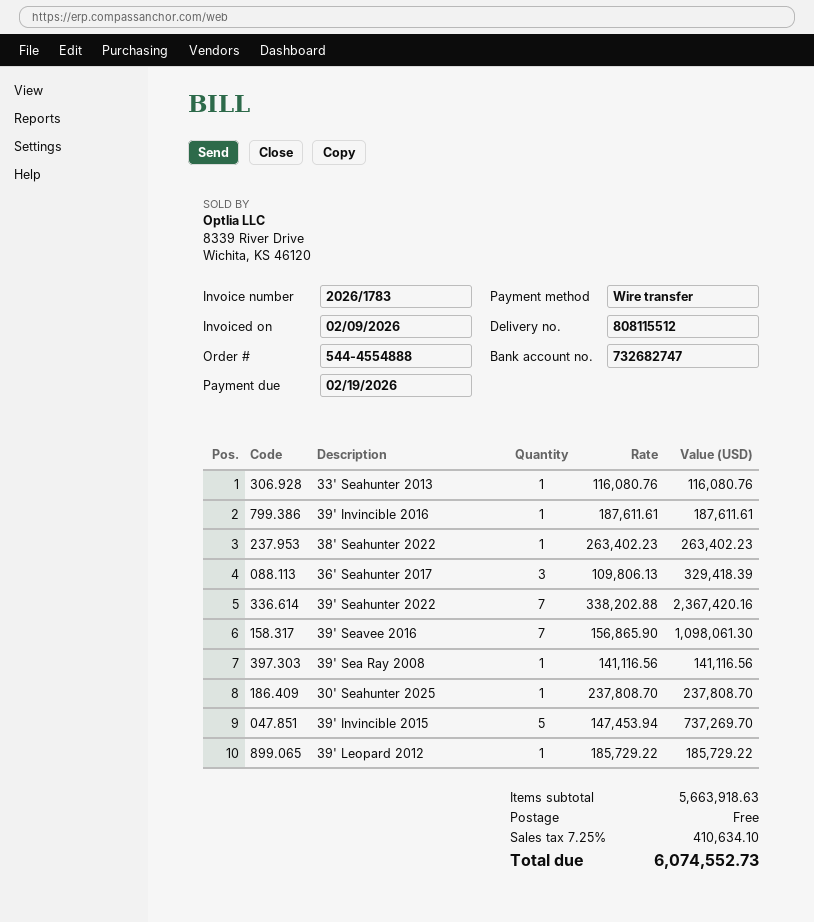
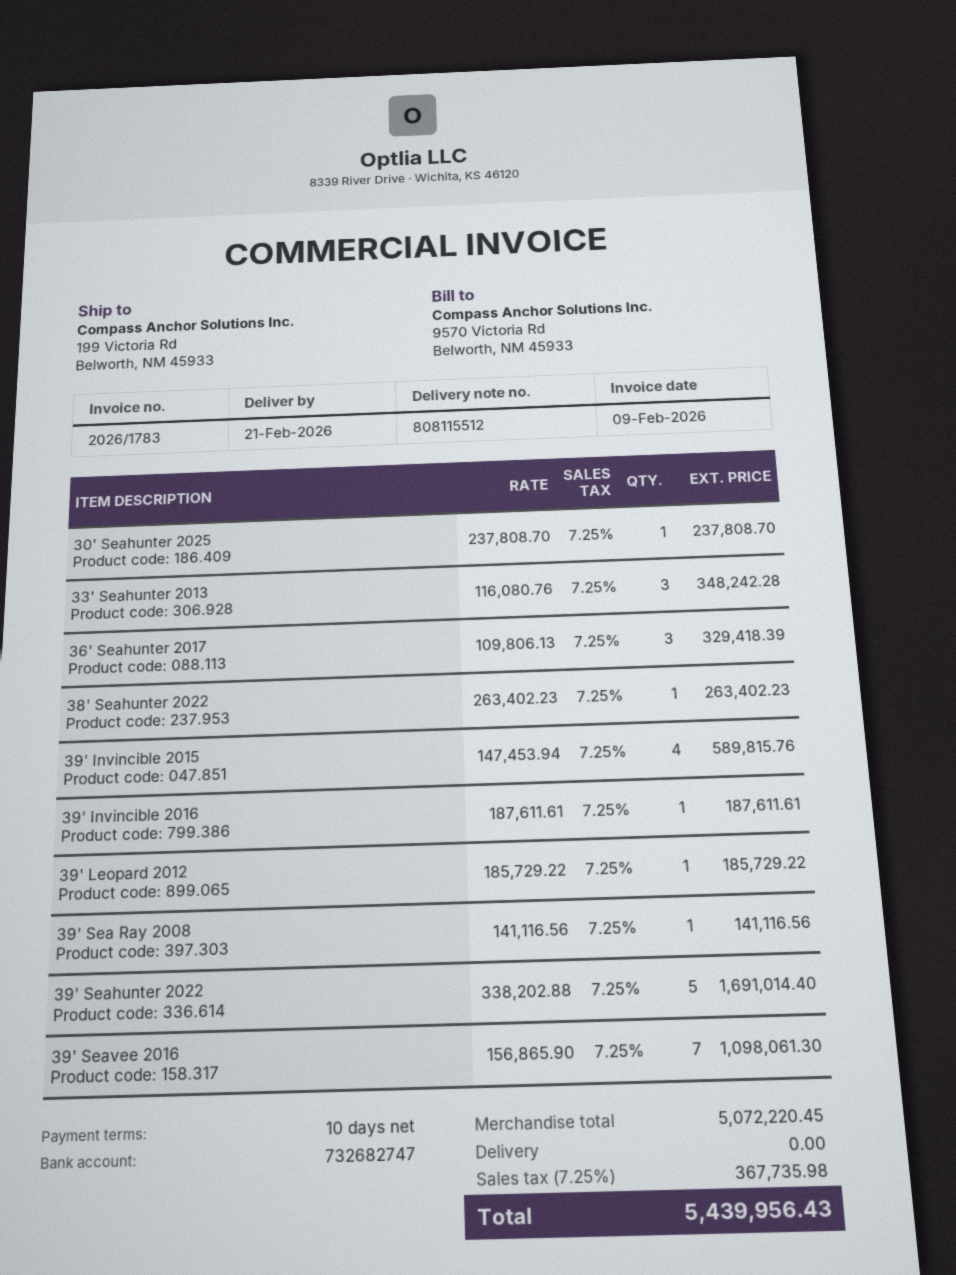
33' Seahunter 2013: 1 x 116080.76 = 116080.76 -> 3 x 116080.76 = 348242.28
39' Seahunter 2022: 7 x 338202.88 = 2367420.16 -> 5 x 338202.88 = 1691014.40
39' Invincible 2015: 5 x 147453.94 = 737269.70 -> 4 x 147453.94 = 589815.76
subtotal: 5663918.63 -> 5072220.45
tax: 7.25% = 410634.10 -> 7.25% = 367735.98
total: 6074552.73 -> 5439956.43

